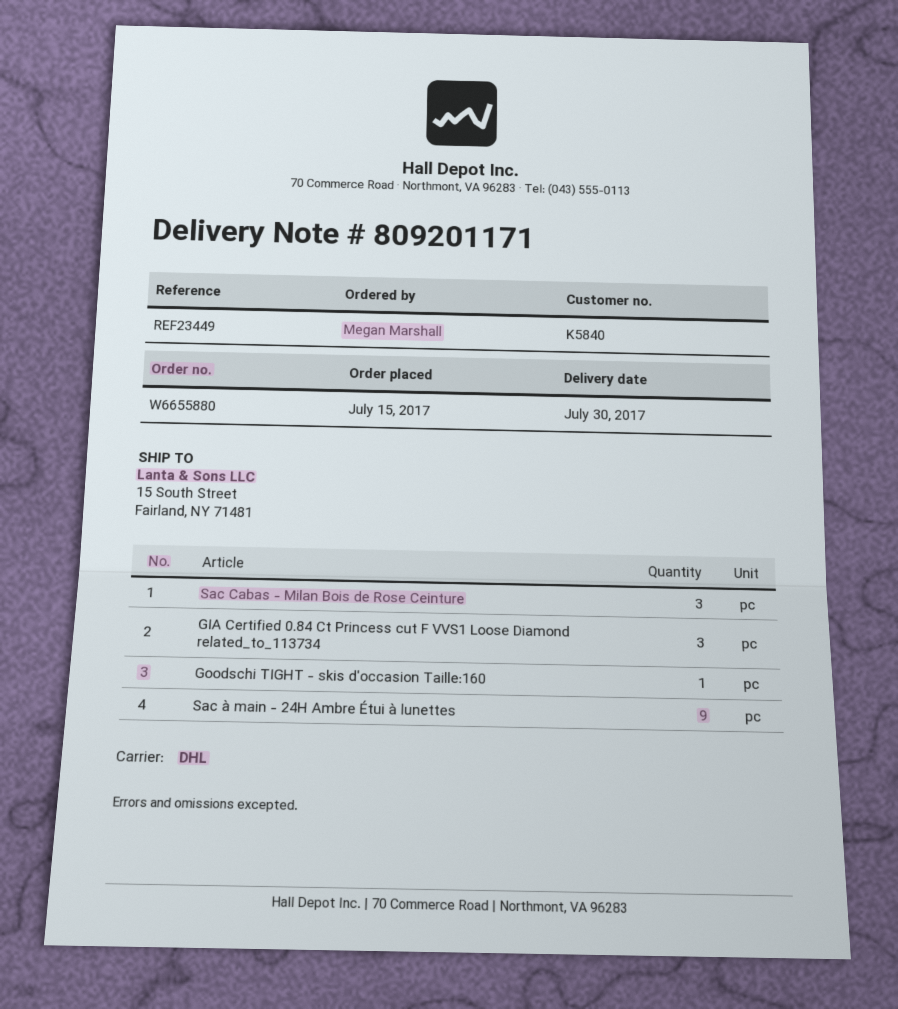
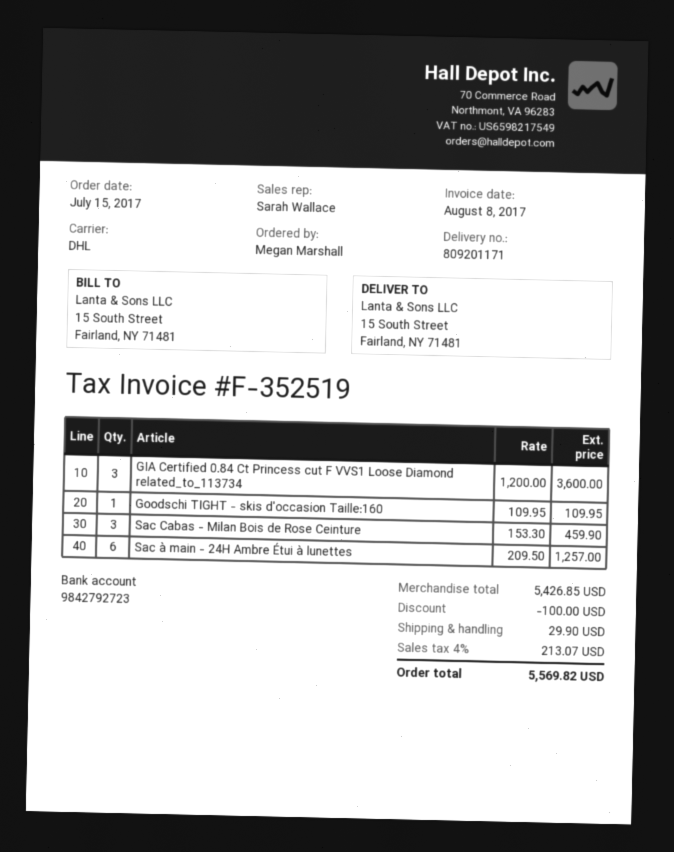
Sac à main - 24H Ambre Étui à lunettes: 9 -> 6

